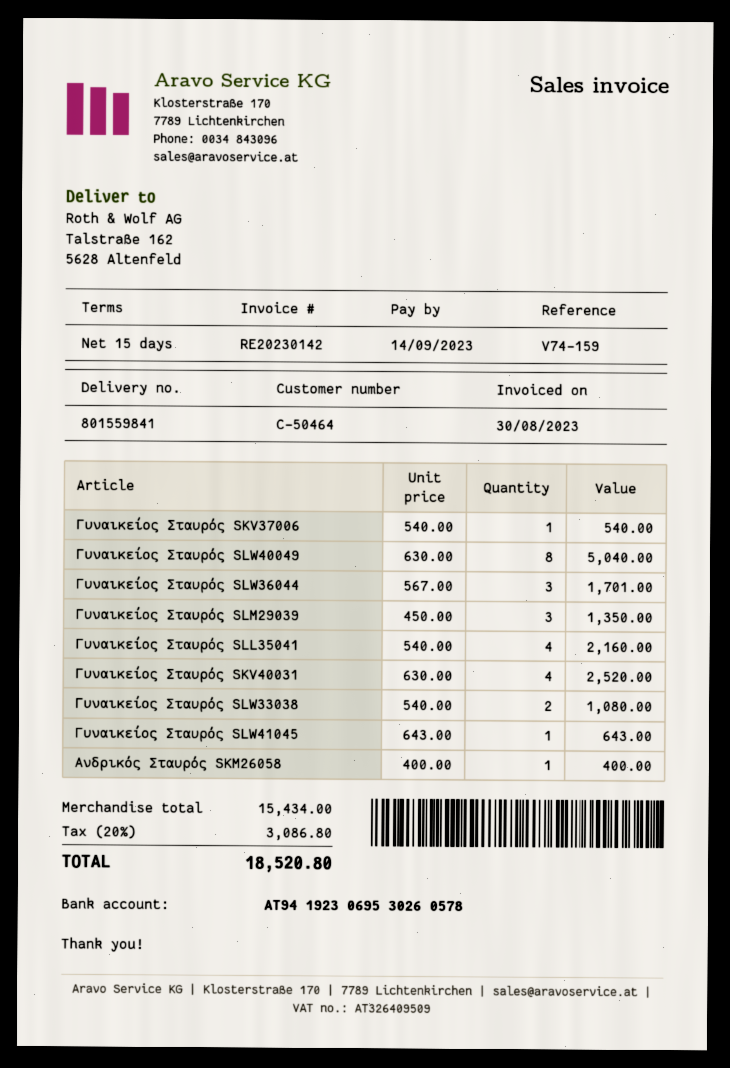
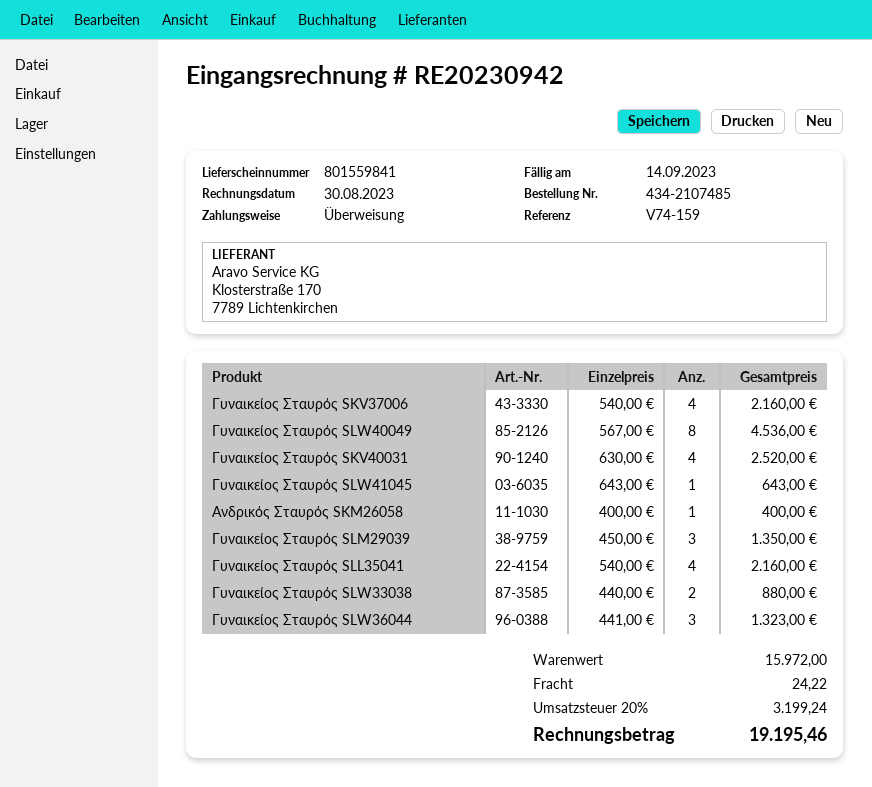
invoice number: RE20230142 -> RE20230942
Γυναικείος Σταυρός SKV37006: 1 x 540.00 = 540.00 -> 4 x 540.00 = 2160.00
Γυναικείος Σταυρός SLW40049: 8 x 630.00 = 5040.00 -> 8 x 567.00 = 4536.00
Γυναικείος Σταυρός SLW36044: 3 x 567.00 = 1701.00 -> 3 x 441.00 = 1323.00
Γυναικείος Σταυρός SLW33038: 2 x 540.00 = 1080.00 -> 2 x 440.00 = 880.00
subtotal: 15434.00 -> 15972.00
shipping: none -> 24.22
tax: 20% = 3086.80 -> 20% = 3199.24
total: 18520.80 -> 19195.46

